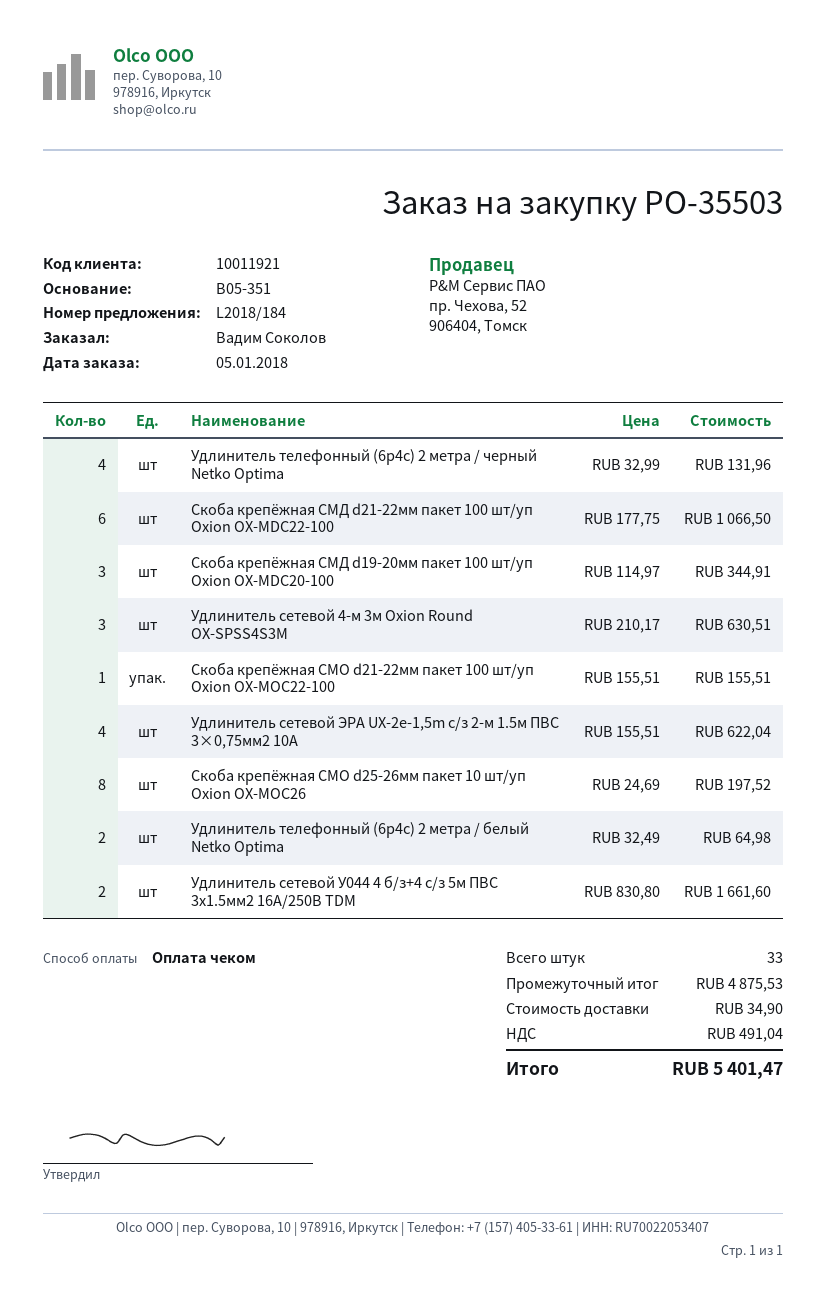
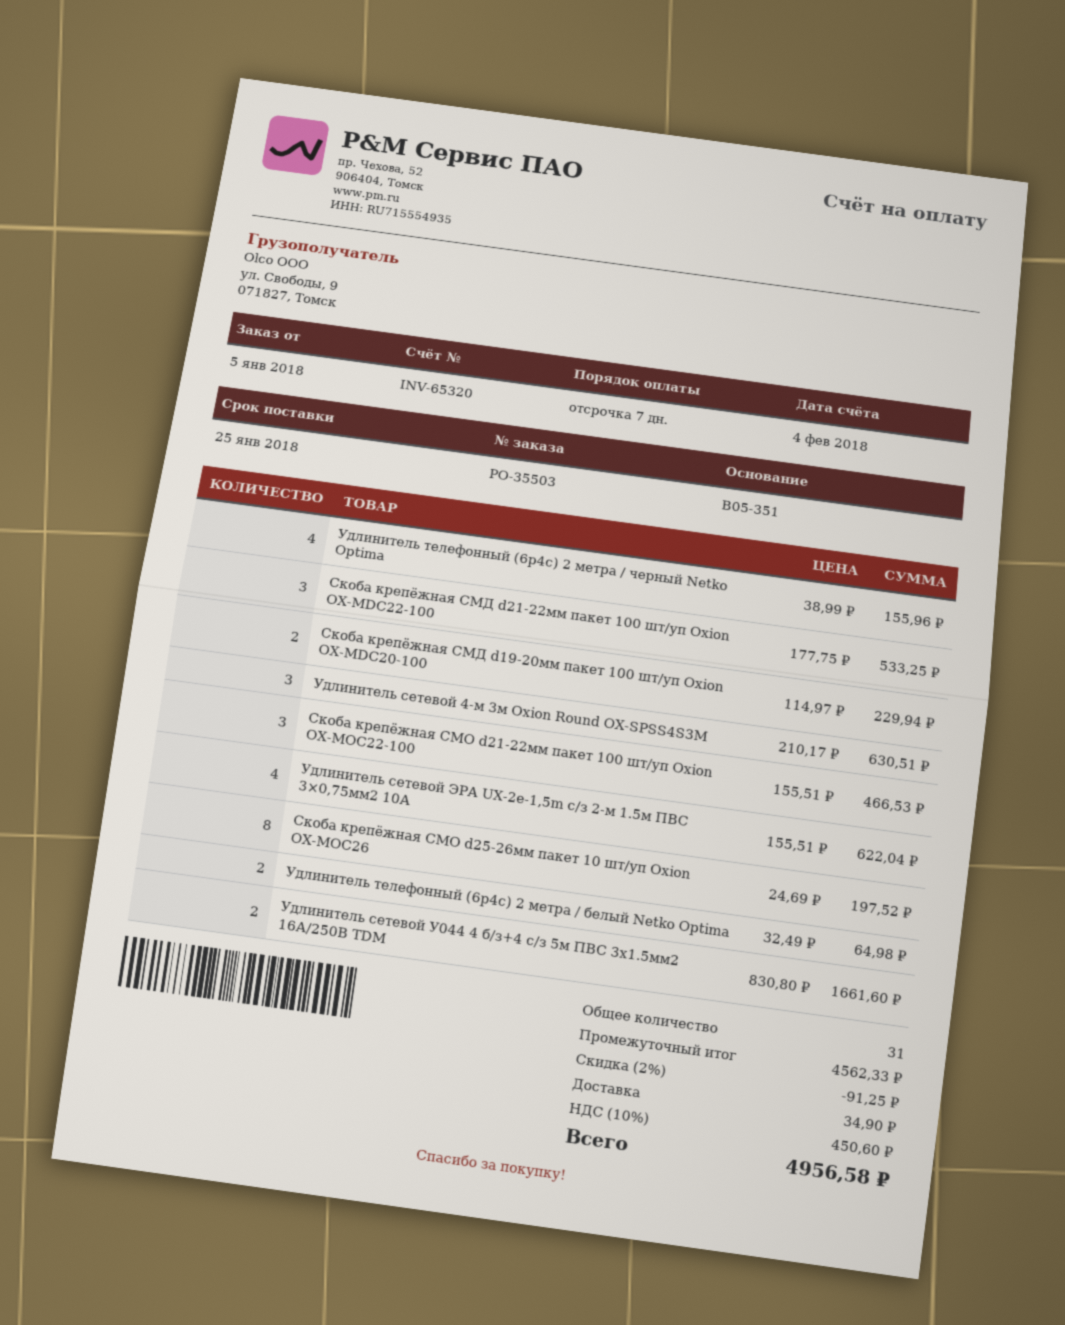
Удлинитель телефонный (6р4с) 2 метра / черный Netko Optima: 4 x 32.99 = 131.96 -> 4 x 38.99 = 155.96
Скоба крепёжная СМД d21-22мм пакет 100 шт/уп Oxion OX-MDC22-100: 6 x 177.75 = 1066.50 -> 3 x 177.75 = 533.25
Скоба крепёжная СМД d19-20мм пакет 100 шт/уп Oxion OX-MDC20-100: 3 x 114.97 = 344.91 -> 2 x 114.97 = 229.94
Скоба крепёжная СМО d21-22мм пакет 100 шт/уп Oxion OX-MOC22-100: 1 x 155.51 = 155.51 -> 3 x 155.51 = 466.53
total quantity: 33 -> 31
subtotal: 4875.53 -> 4562.33
discount: none -> 2% = 91.25
tax: 491.04 -> 450.60
total: 5401.47 -> 4956.58

